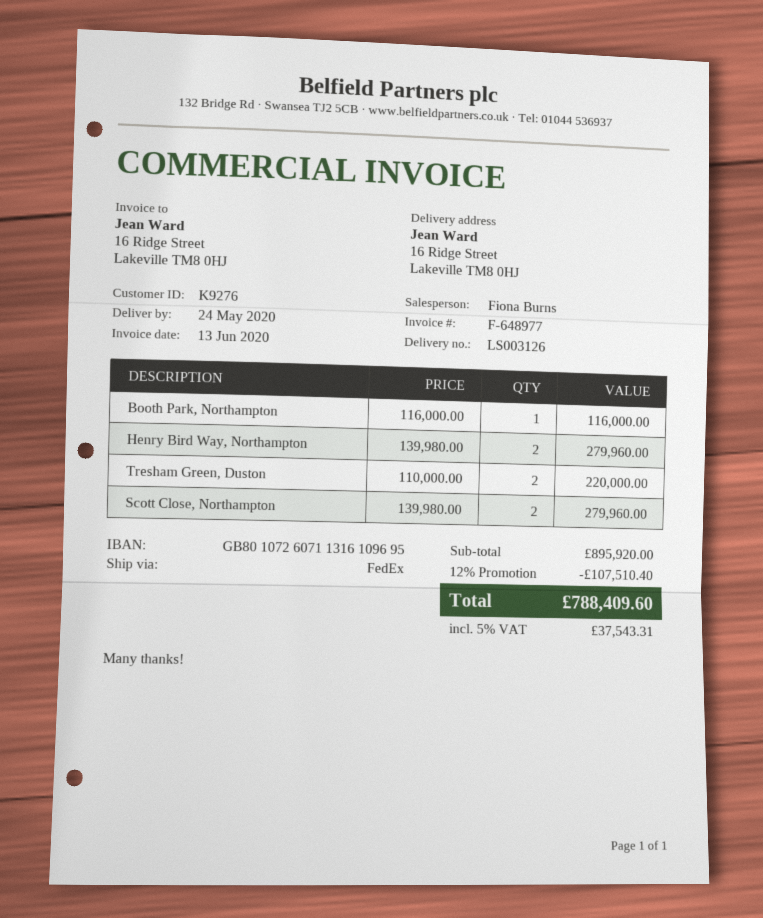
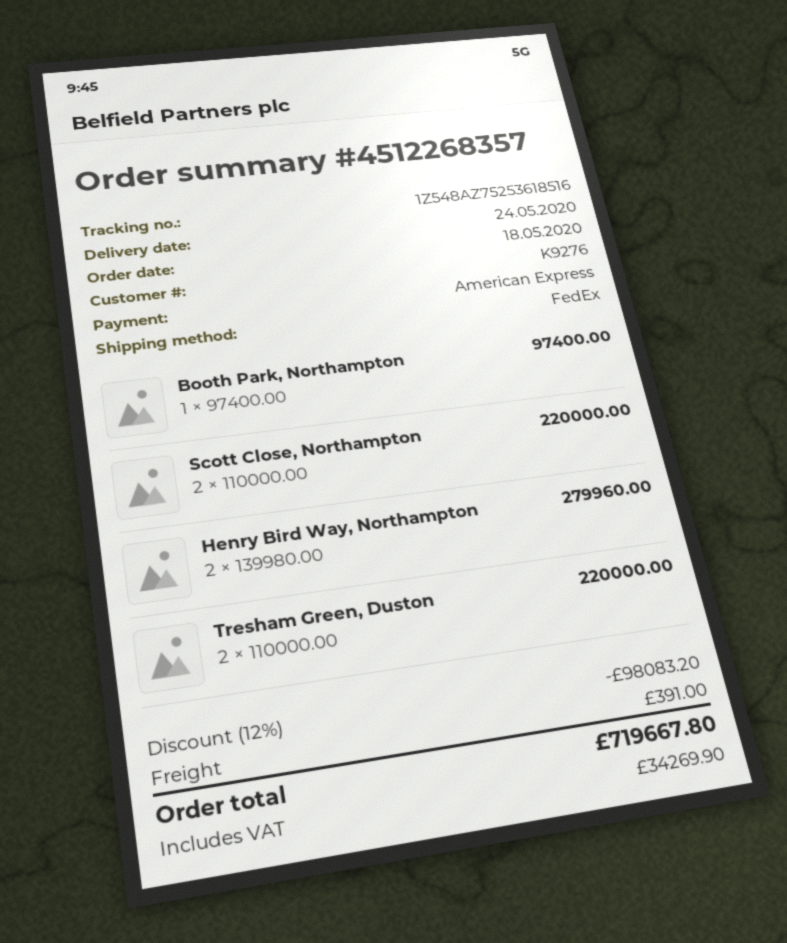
Booth Park, Northampton: 1 x 116000.00 = 116000.00 -> 1 x 97400.00 = 97400.00
Scott Close, Northampton: 2 x 139980.00 = 279960.00 -> 2 x 110000.00 = 220000.00
discount: 12% = 107510.40 -> 12% = 98083.20
shipping: none -> 391.00
tax: 37543.31 -> 34269.90
total: 788409.60 -> 719667.80

